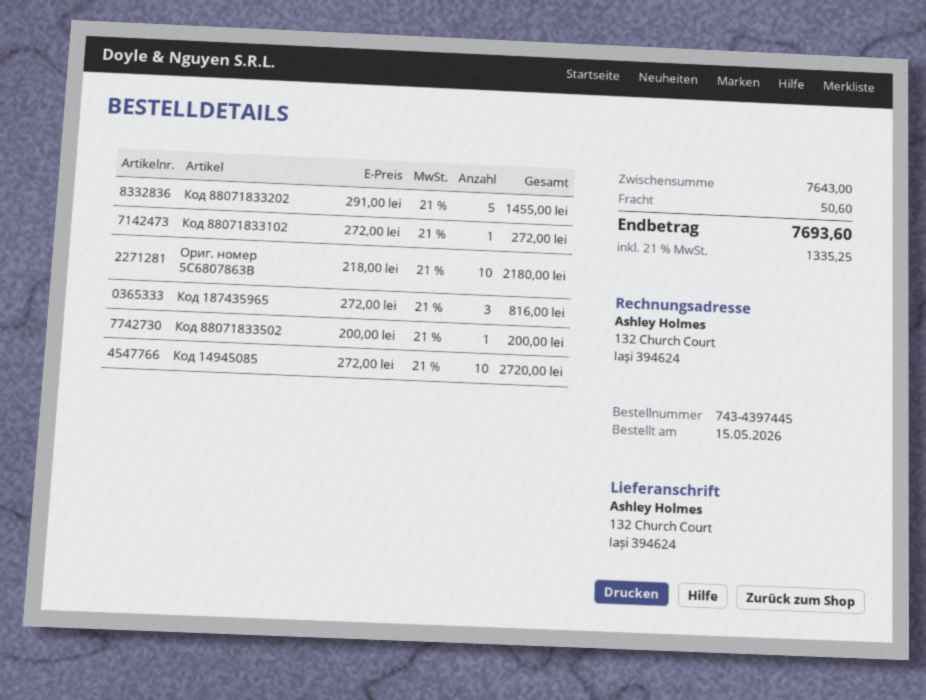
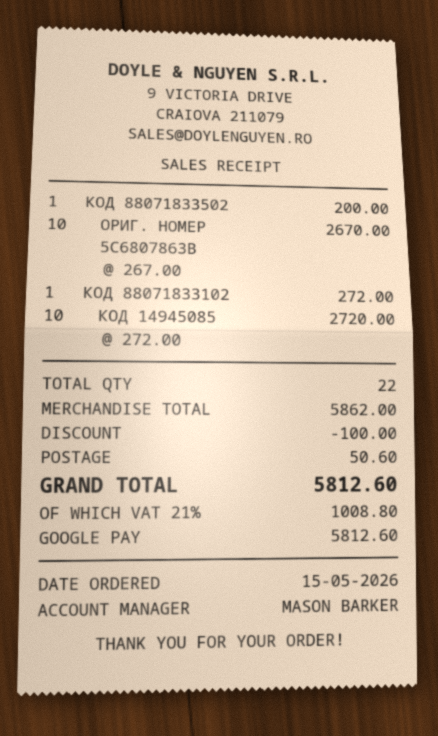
Код 88071833202: 5 x 291.00 = 1455.00 -> none
Ориг. номер 5C6807863B: 10 x 218.00 = 2180.00 -> 10 x 267.00 = 2670.00
Код 187435965: 3 x 272.00 = 816.00 -> none
subtotal: 7643.00 -> 5862.00
discount: none -> 100.00
tax: 21% = 1335.25 -> 21% = 1008.80
total: 7693.60 -> 5812.60

